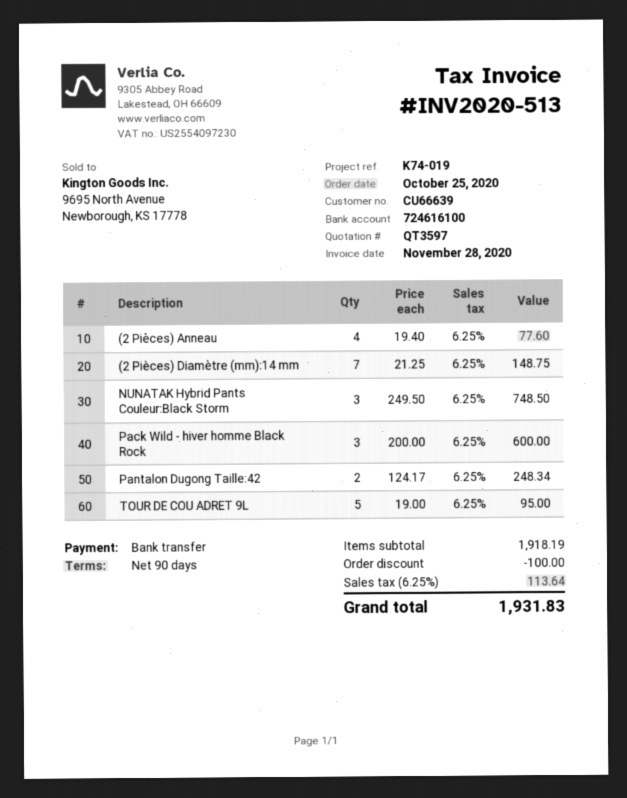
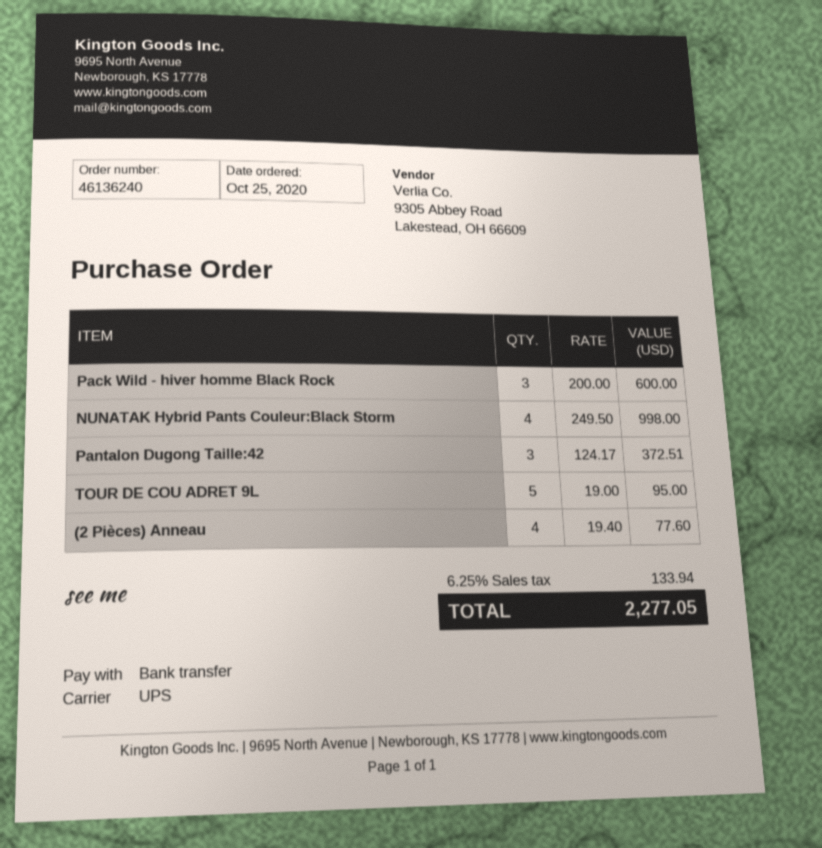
(2 Pièces) Diamètre (mm):14 mm: 7 x 21.25 = 148.75 -> none
NUNATAK Hybrid Pants Couleur:Black Storm: 3 x 249.50 = 748.50 -> 4 x 249.50 = 998.00
Pantalon Dugong Taille:42: 2 x 124.17 = 248.34 -> 3 x 124.17 = 372.51
discount: 100.00 -> none
tax: 6.25% = 113.64 -> 6.25% = 133.94
total: 1931.83 -> 2277.05

